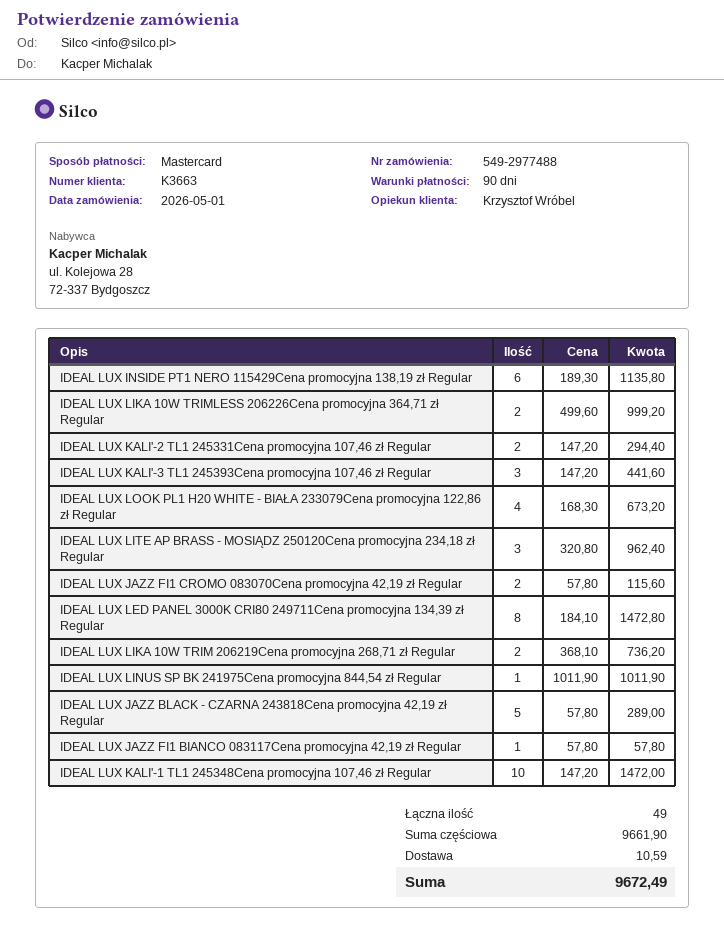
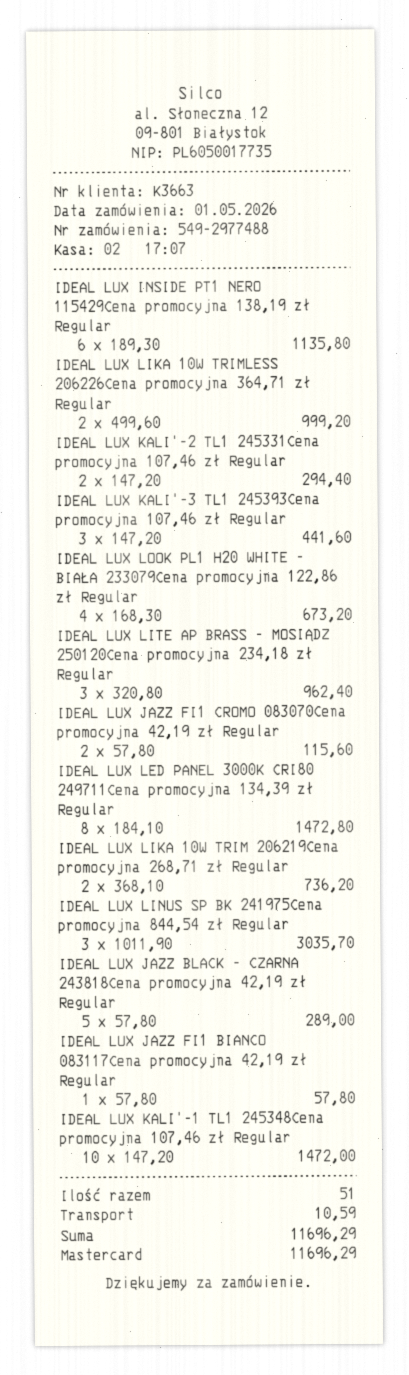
IDEAL LUX LINUS SP BK 241975Cena promocyjna 844,54 zł Regular: 1 x 1011.90 = 1011.90 -> 3 x 1011.90 = 3035.70
total quantity: 49 -> 51
total: 9672.49 -> 11696.29

